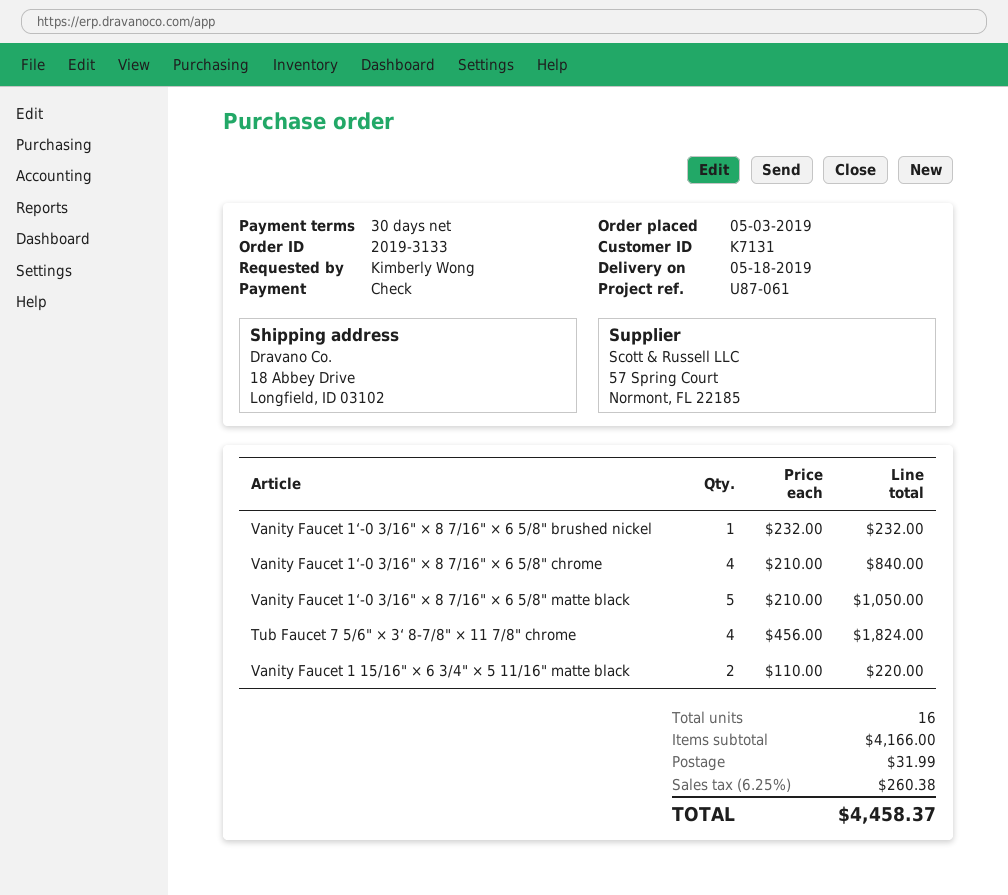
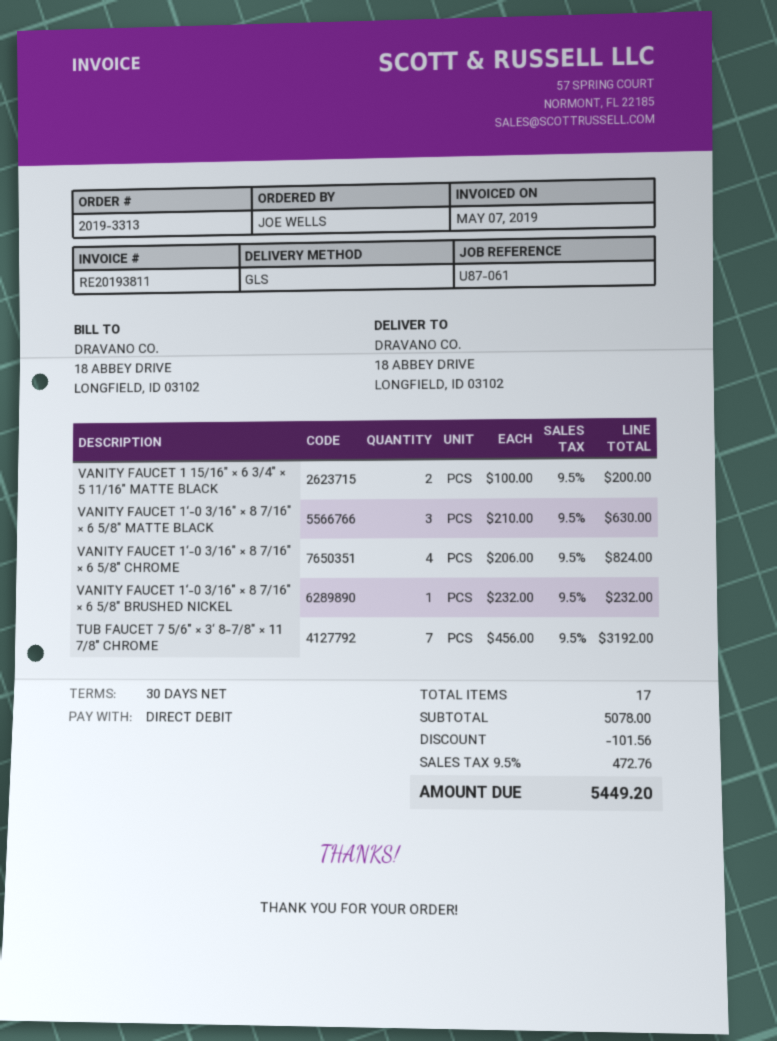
order number: 2019-3133 -> 2019-3313
ordered by: Kimberly Wong -> JOE WELLS
payment method: cheque -> direct debit
Vanity Faucet 1‘-0 3/16" × 8 7/16" × 6 5/8" chrome: 4 x 210.00 = 840.00 -> 4 x 206.00 = 824.00
Vanity Faucet 1‘-0 3/16" × 8 7/16" × 6 5/8" matte black: 5 x 210.00 = 1050.00 -> 3 x 210.00 = 630.00
Tub Faucet 7 5/6" × 3‘ 8-7/8" × 11 7/8" chrome: 4 x 456.00 = 1824.00 -> 7 x 456.00 = 3192.00
Vanity Faucet 1 15/16" × 6 3/4" × 5 11/16" matte black: 2 x 110.00 = 220.00 -> 2 x 100.00 = 200.00
total quantity: 16 -> 17
subtotal: 4166.00 -> 5078.00
discount: none -> 101.56
shipping: 31.99 -> none
tax: 6.25% = 260.38 -> 9.5% = 472.76
total: 4458.37 -> 5449.20

